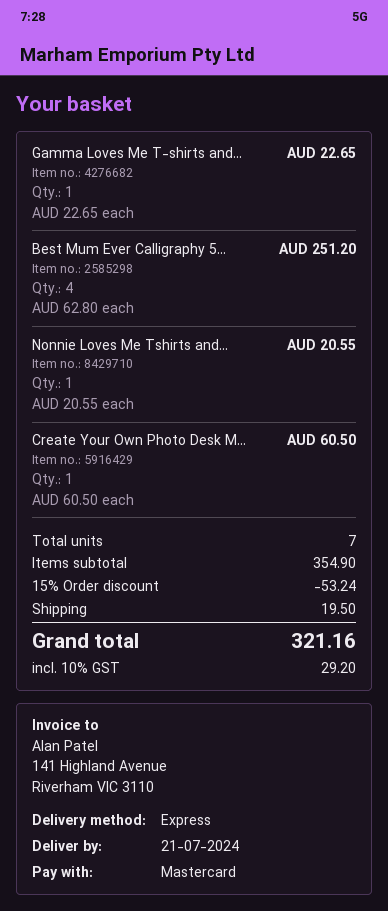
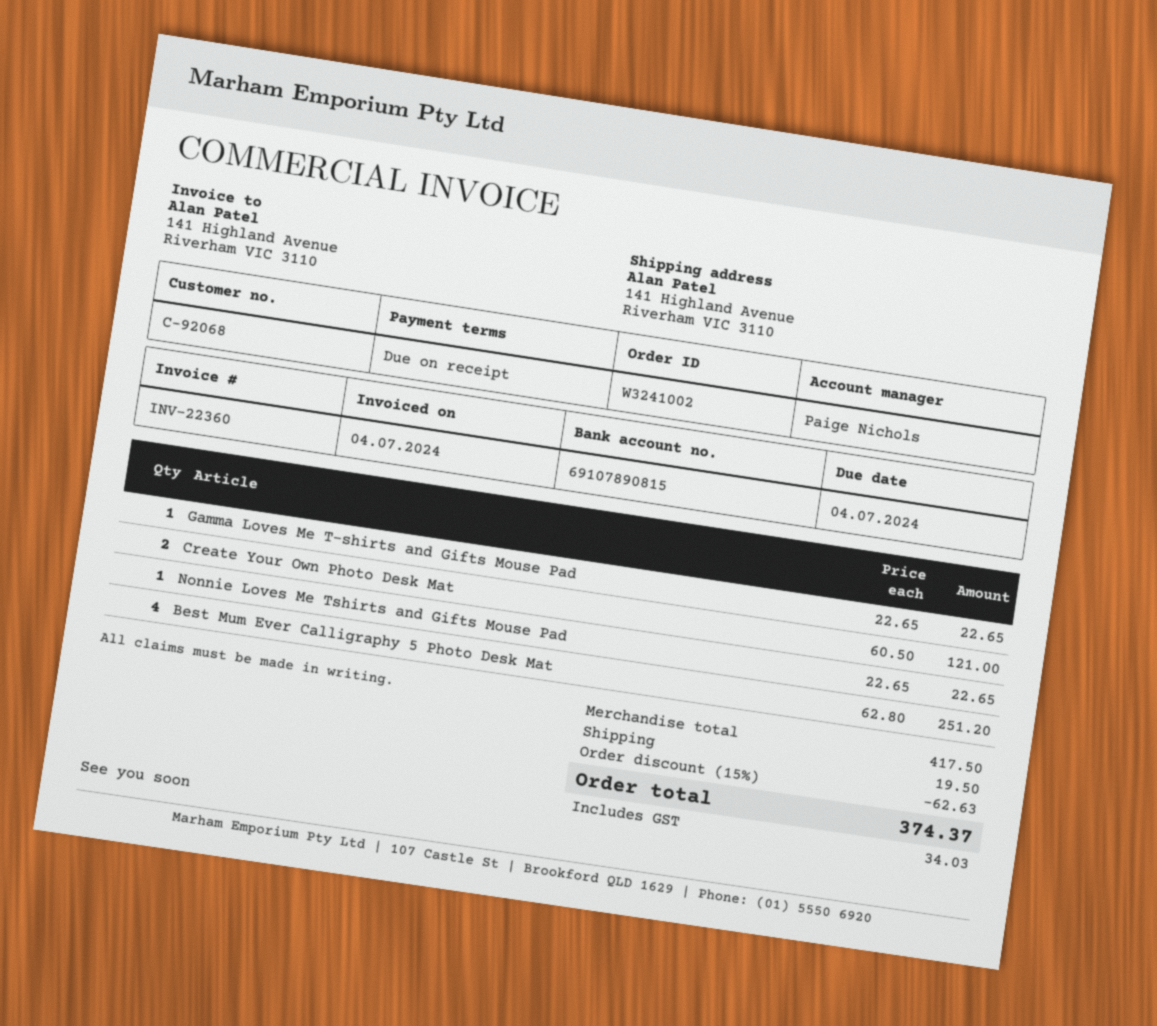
Nonnie Loves Me Tshirts and...: 1 x 20.55 = 20.55 -> 1 x 22.65 = 22.65
Create Your Own Photo Desk M...: 1 x 60.50 = 60.50 -> 2 x 60.50 = 121.00
subtotal: 354.90 -> 417.50
discount: 15% = 53.24 -> 15% = 62.63
tax: 29.20 -> 34.03
total: 321.16 -> 374.37

